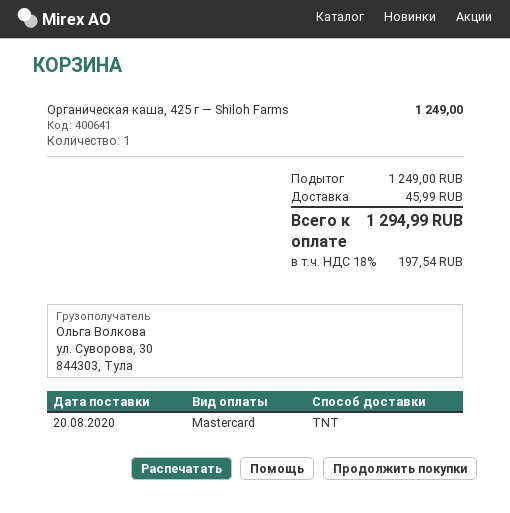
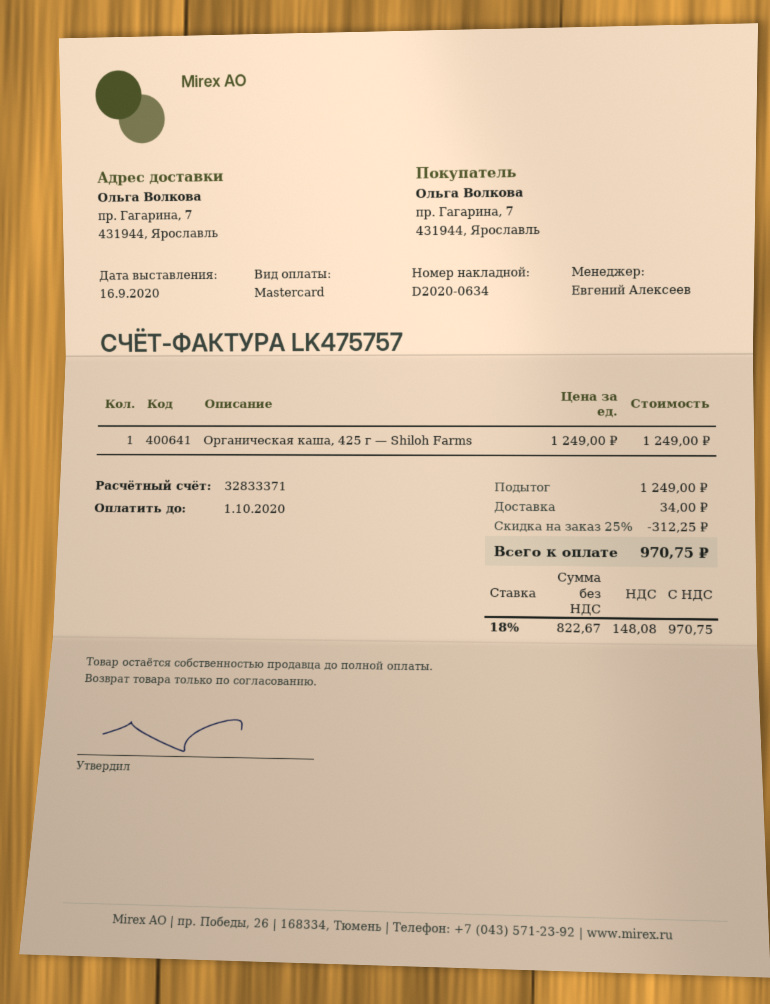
ship to: ул. Суворова, 30, 844303, Тула -> пр. Гагарина, 7, 431944, Ярославль
discount: none -> 25% = 312.25
shipping: 45.99 -> 34.00
tax: 18% = 197.54 -> 18% = 148.08
total: 1294.99 -> 970.75

